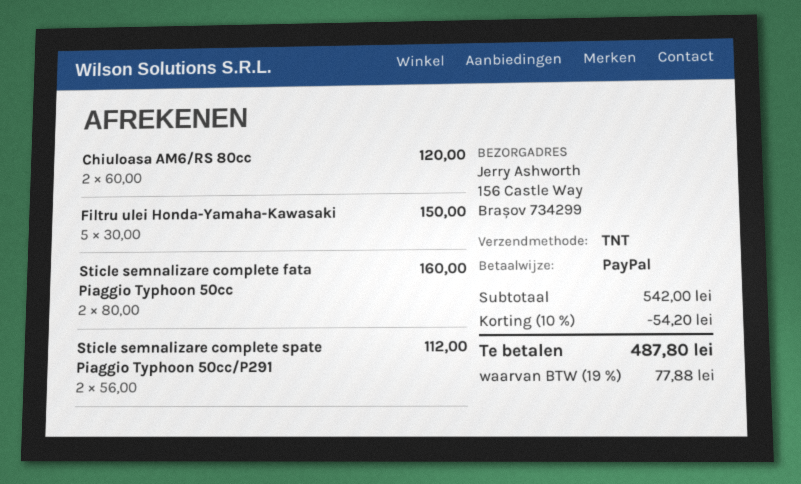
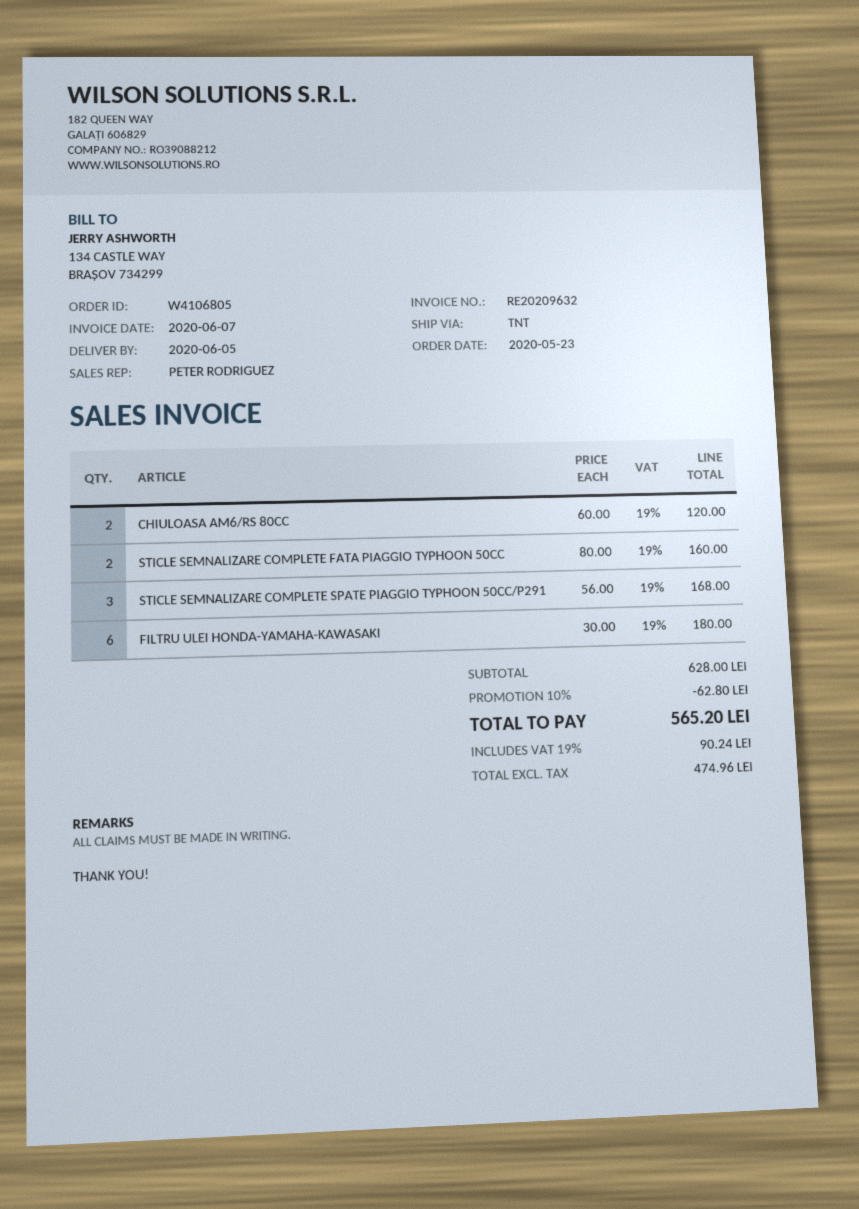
Filtru ulei Honda-Yamaha-Kawasaki: 5 x 30.00 = 150.00 -> 6 x 30.00 = 180.00
Sticle semnalizare complete spate Piaggio Typhoon 50cc/P291: 2 x 56.00 = 112.00 -> 3 x 56.00 = 168.00
subtotal: 542.00 -> 628.00
discount: 10% = 54.20 -> 10% = 62.80
tax: 19% = 77.88 -> 19% = 90.24
total: 487.80 -> 565.20

